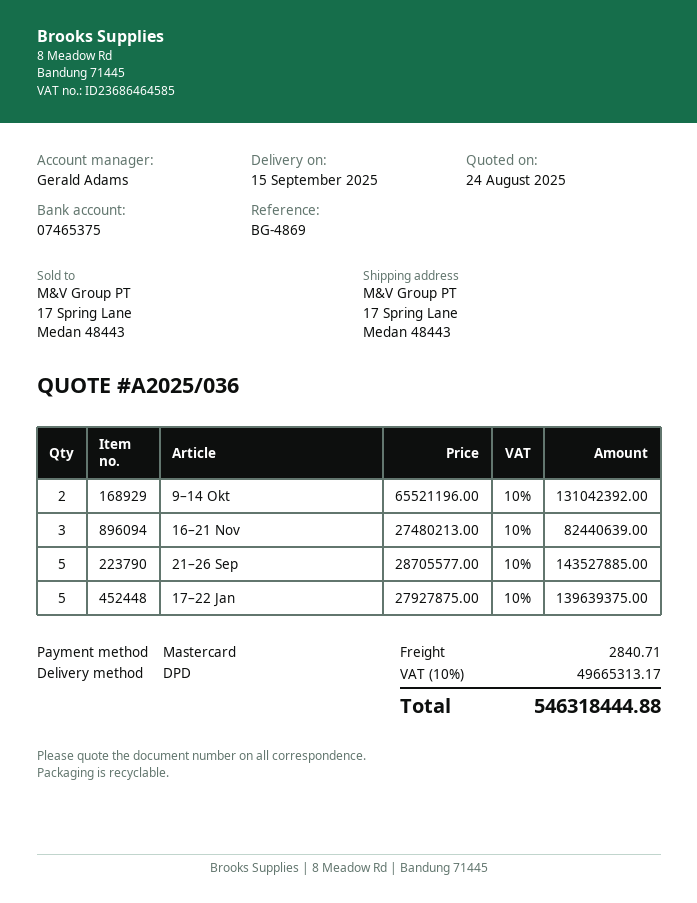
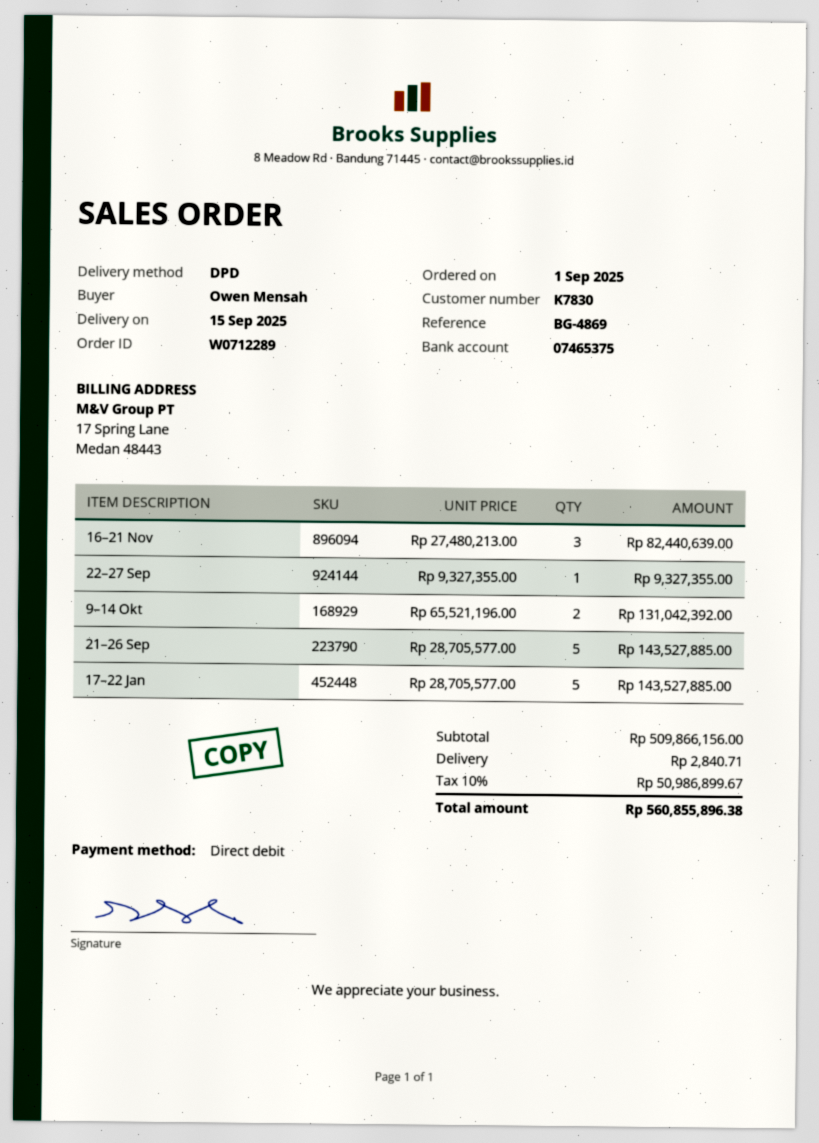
payment method: Mastercard -> direct debit
17–22 Jan: 5 x 27927875.00 = 139639375.00 -> 5 x 28705577.00 = 143527885.00
22–27 Sep: none -> 1 x 9327355.00 = 9327355.00
tax: 10% = 49665313.17 -> 10% = 50986899.67
total: 546318444.88 -> 560855896.38

